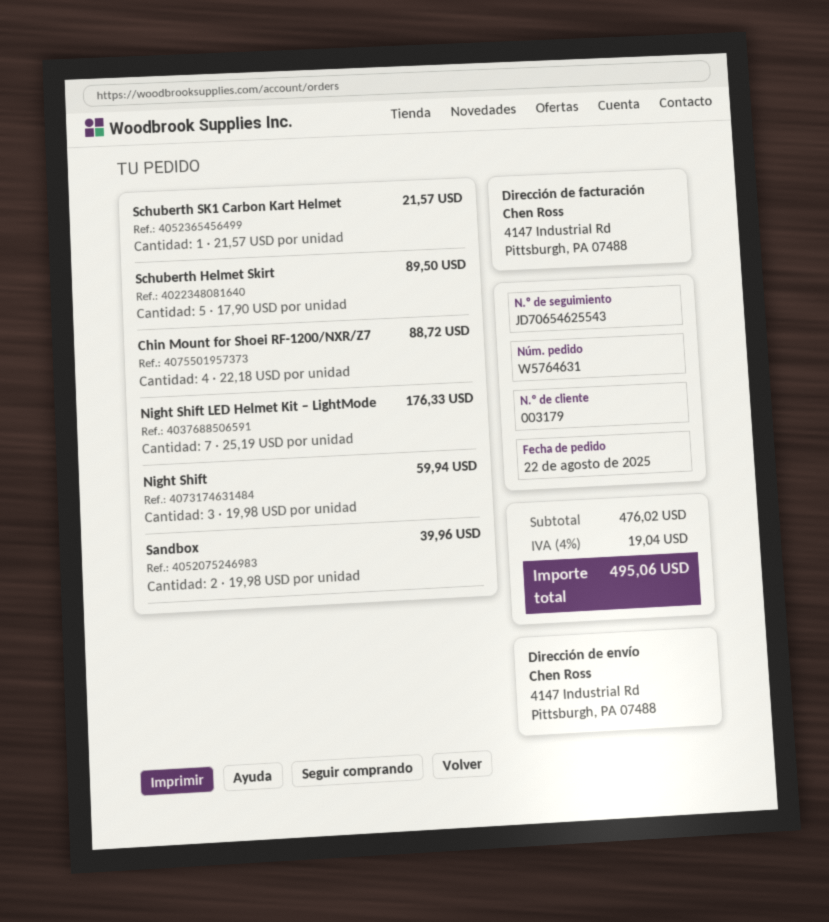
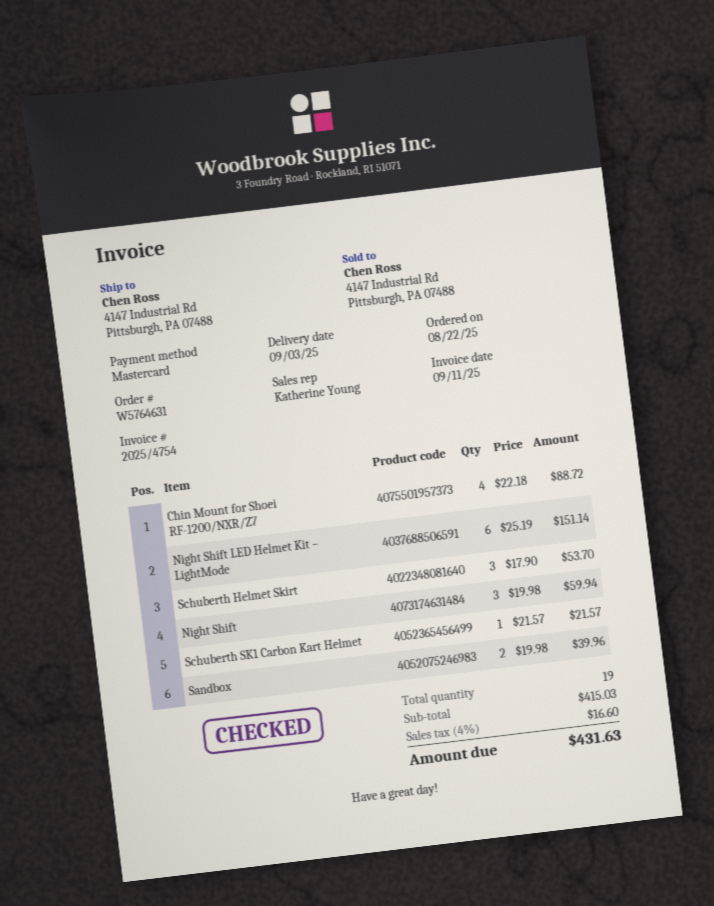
Schuberth Helmet Skirt: 5 x 17.90 = 89.50 -> 3 x 17.90 = 53.70
Night Shift LED Helmet Kit – LightMode: 7 x 25.19 = 176.33 -> 6 x 25.19 = 151.14
subtotal: 476.02 -> 415.03
tax: 4% = 19.04 -> 4% = 16.60
total: 495.06 -> 431.63

